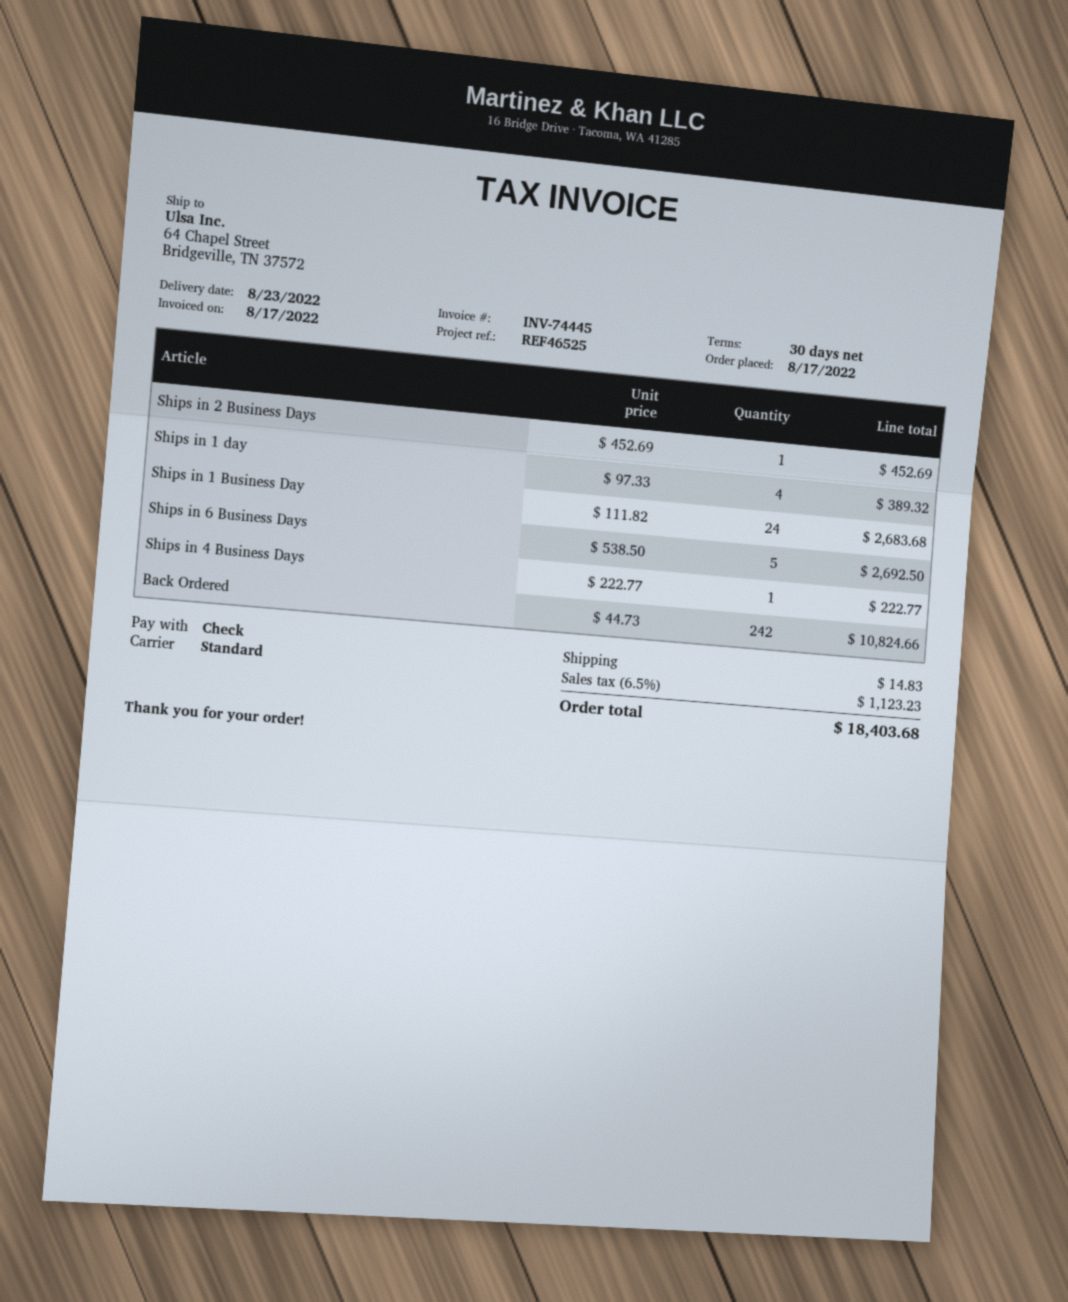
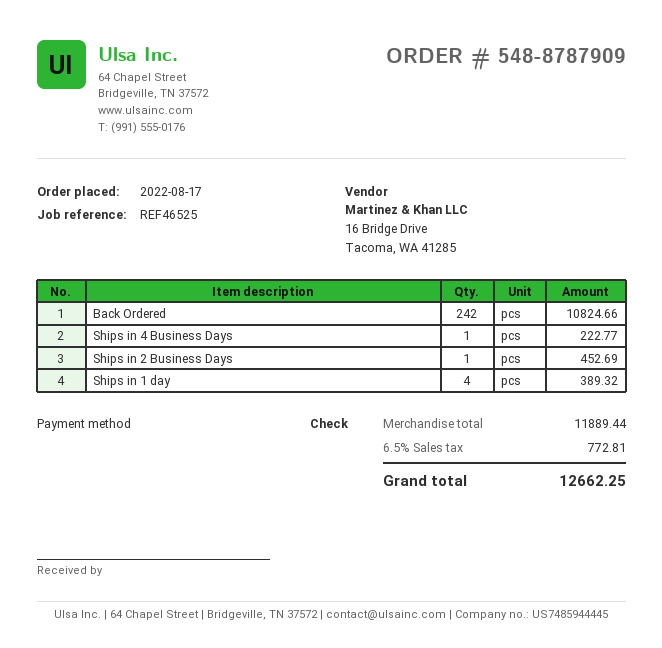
Ships in 1 Business Day: 24 for 2683.68 -> none
Ships in 6 Business Days: 5 for 2692.50 -> none
shipping: 14.83 -> none
tax: 6.5% = 1123.23 -> 6.5% = 772.81
total: 18403.68 -> 12662.25

